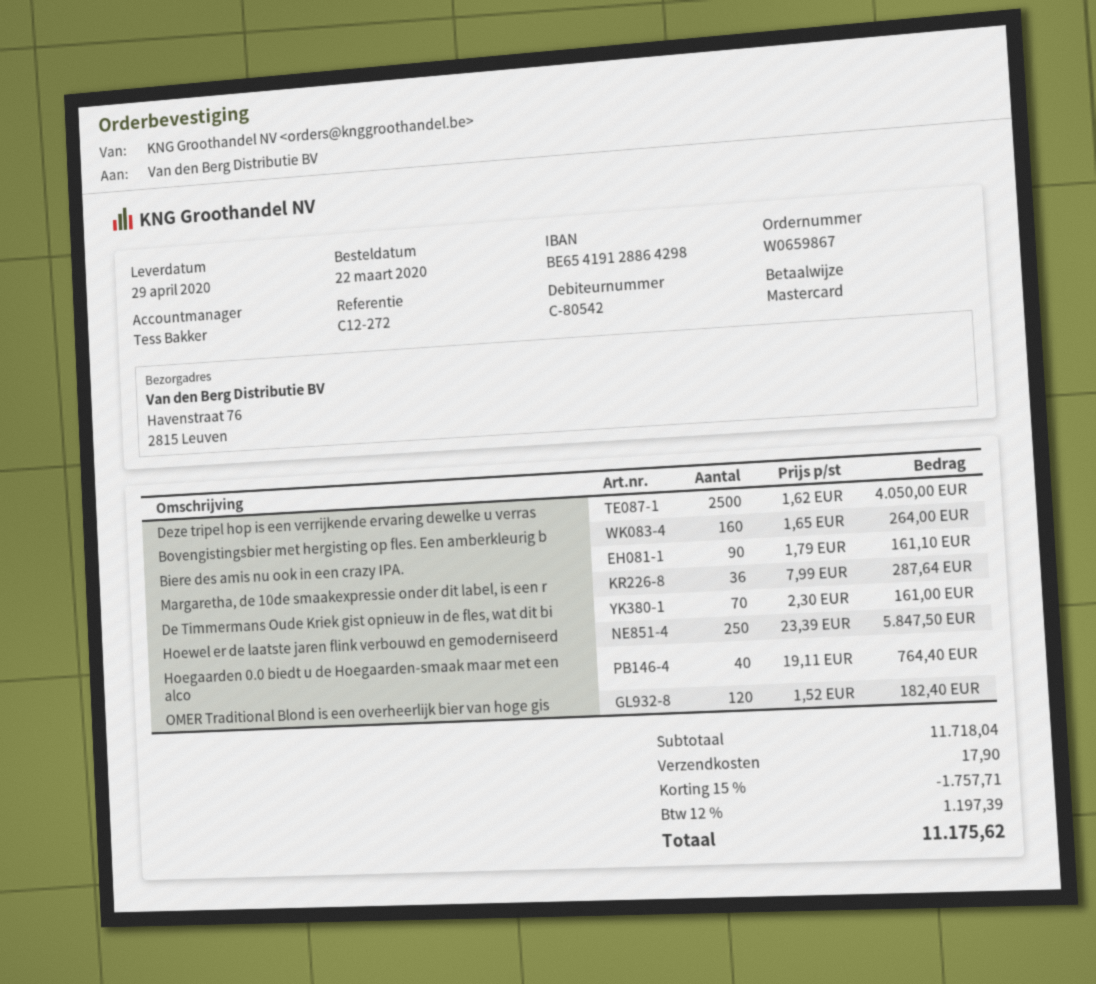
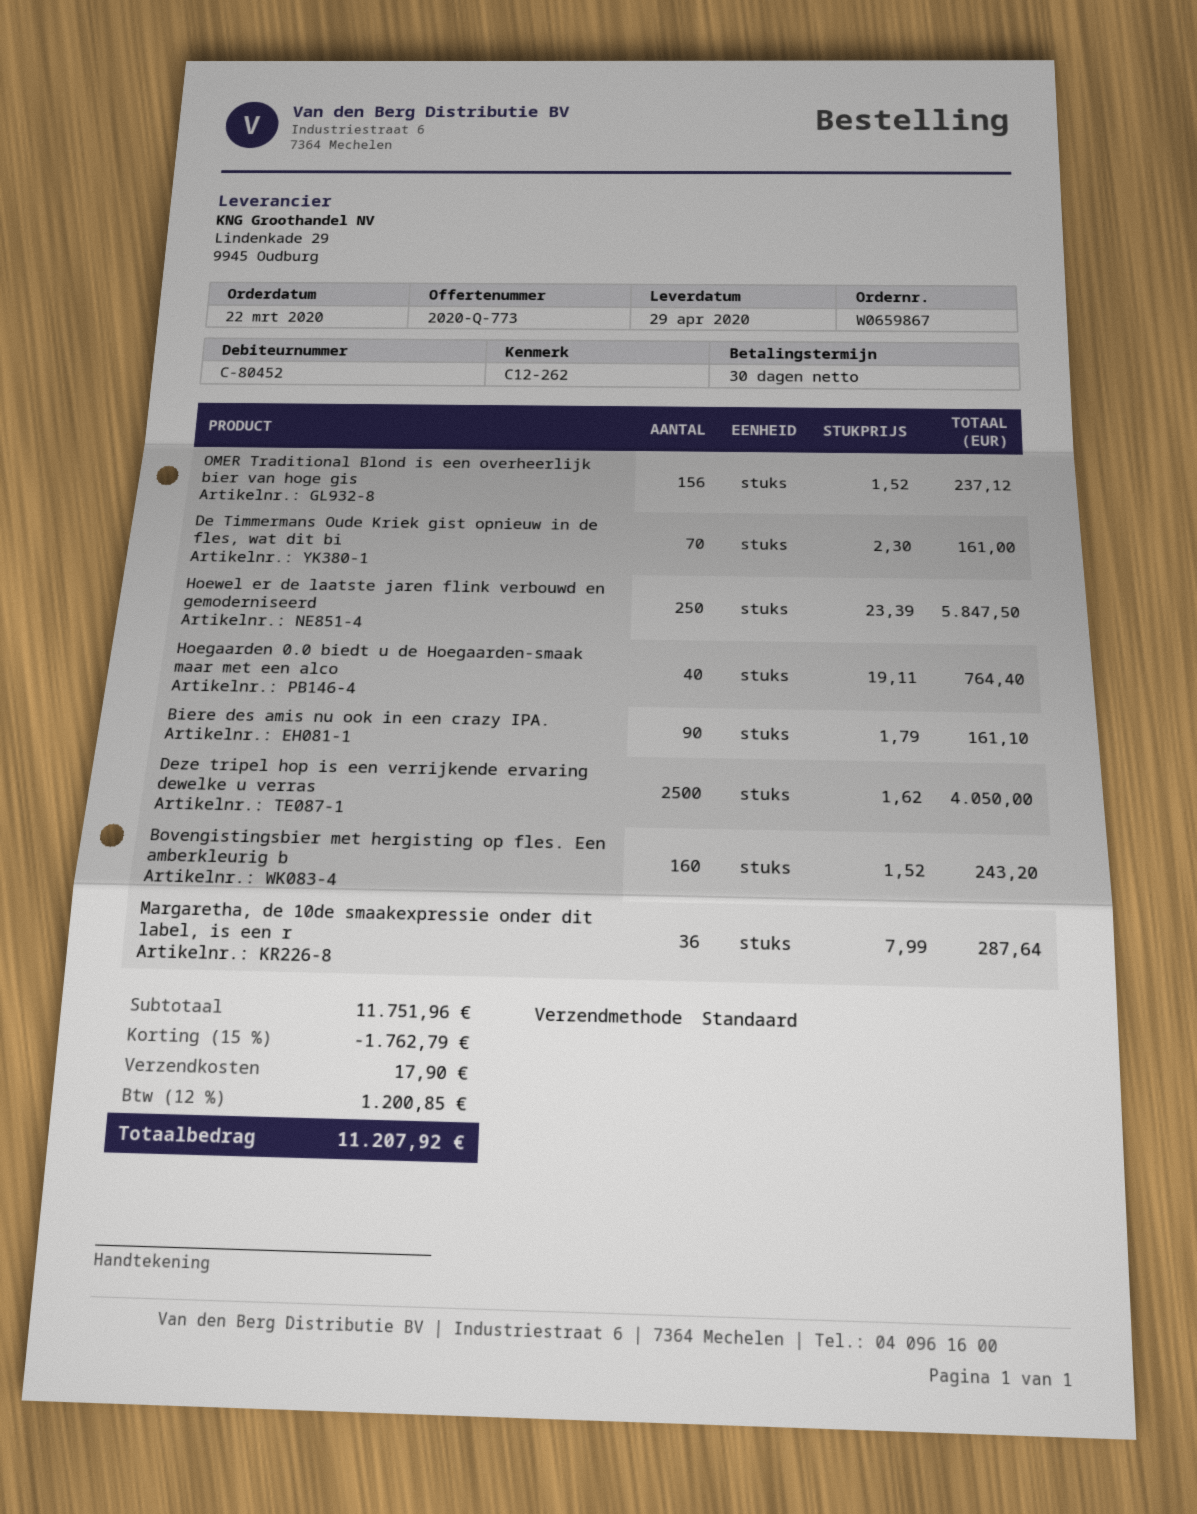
customer number: C-80542 -> C-80452
reference: C12-272 -> C12-262
Bovengistingsbier met hergisting op fles. Een amberkleurig b: 160 x 1.65 = 264.00 -> 160 x 1.52 = 243.20
OMER Traditional Blond is een overheerlijk bier van hoge gis: 120 x 1.52 = 182.40 -> 156 x 1.52 = 237.12
subtotal: 11718.04 -> 11751.96
discount: 15% = 1757.71 -> 15% = 1762.79
tax: 12% = 1197.39 -> 12% = 1200.85
total: 11175.62 -> 11207.92

